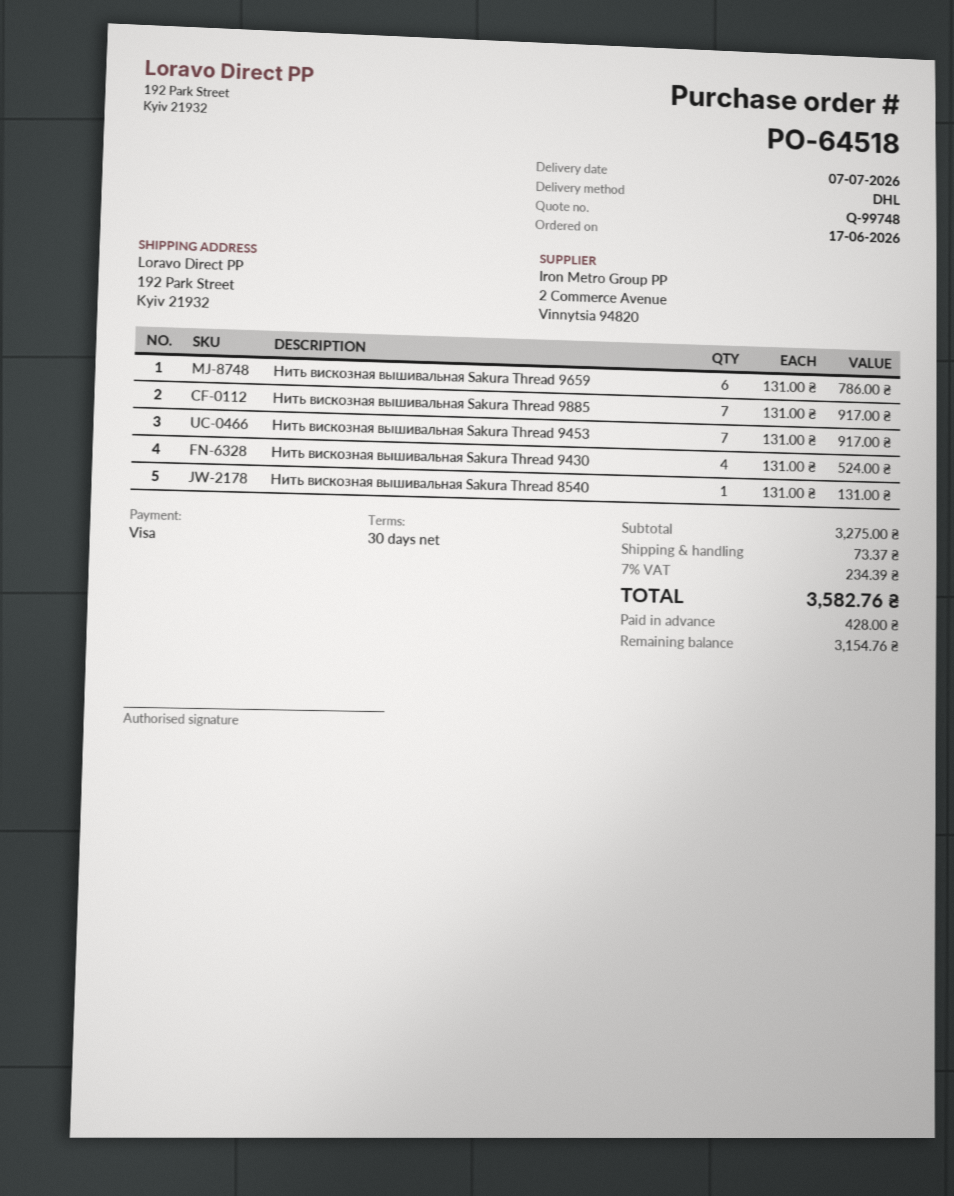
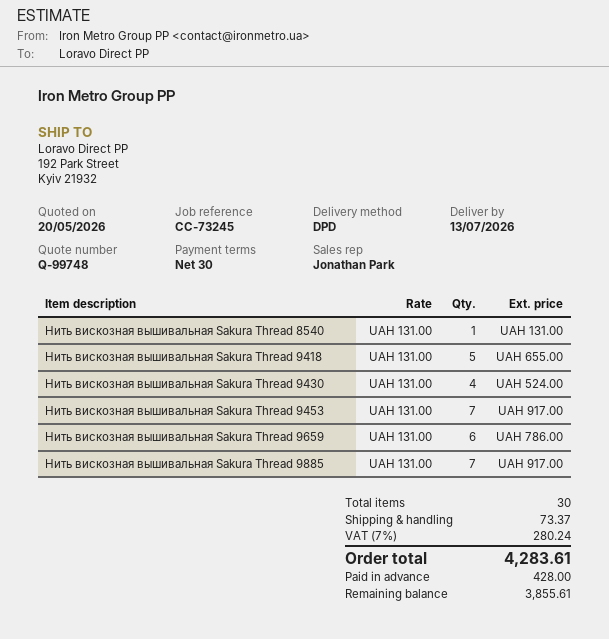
delivery date: 2026-07-07 -> 2026-07-13
shipping method: DHL -> DPD
Нить вискозная вышивальная Sakura Thread 9418: none -> 5 x 131.00 = 655.00
tax: 7% = 234.39 -> 7% = 280.24
total: 3582.76 -> 4283.61
balance: 3154.76 -> 3855.61

